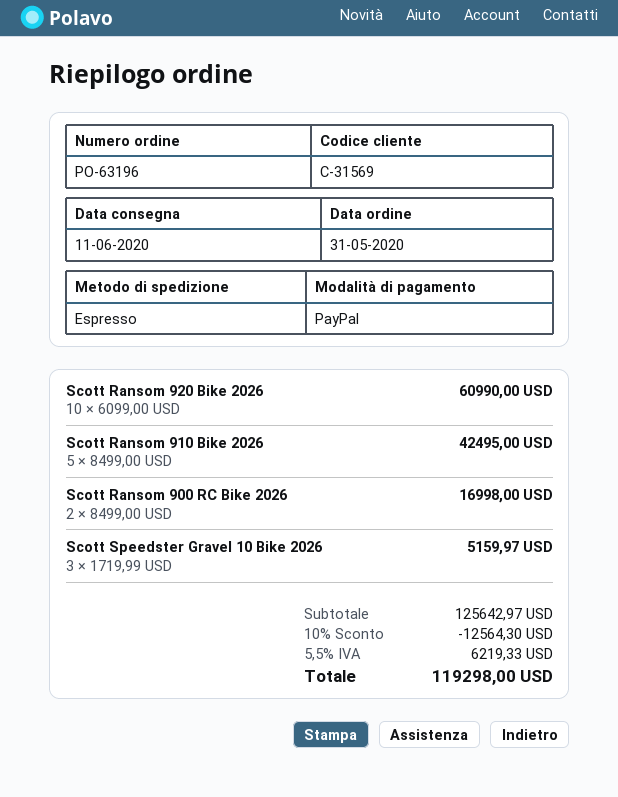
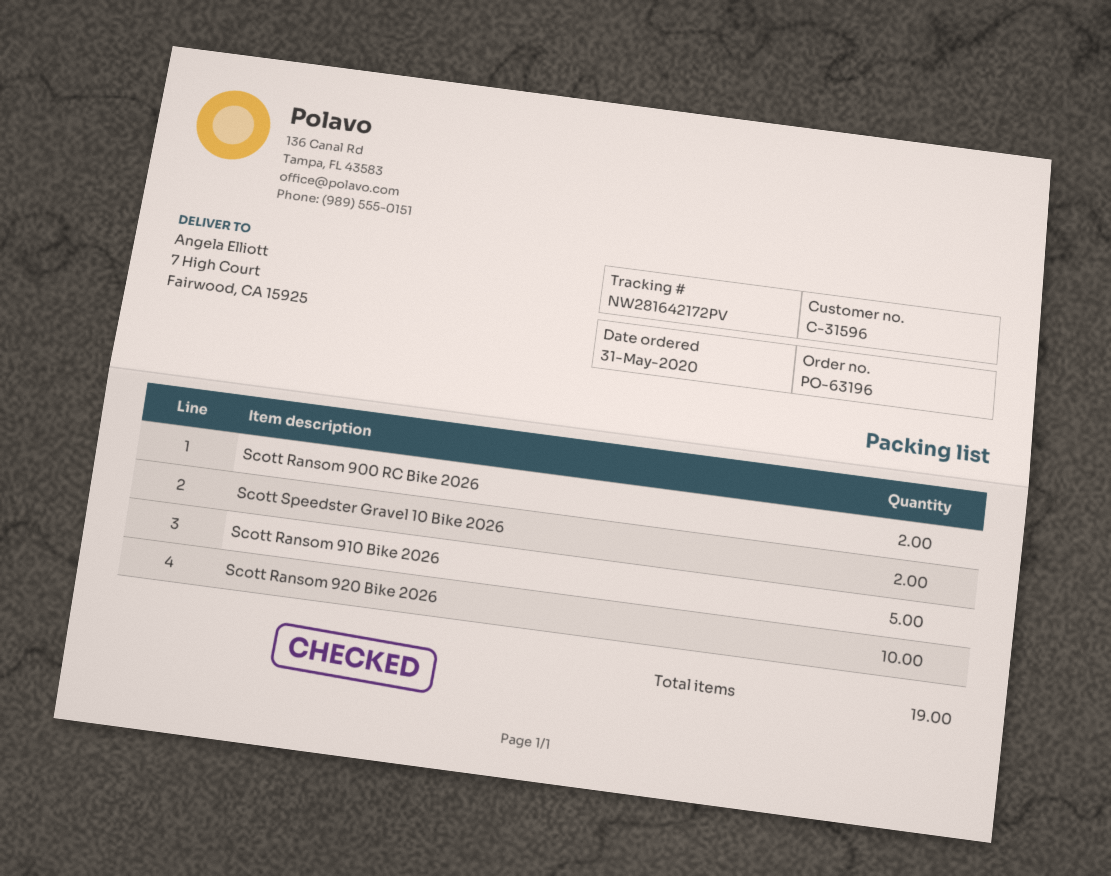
customer number: C-31569 -> C-31596
Scott Speedster Gravel 10 Bike 2026: 3 -> 2

